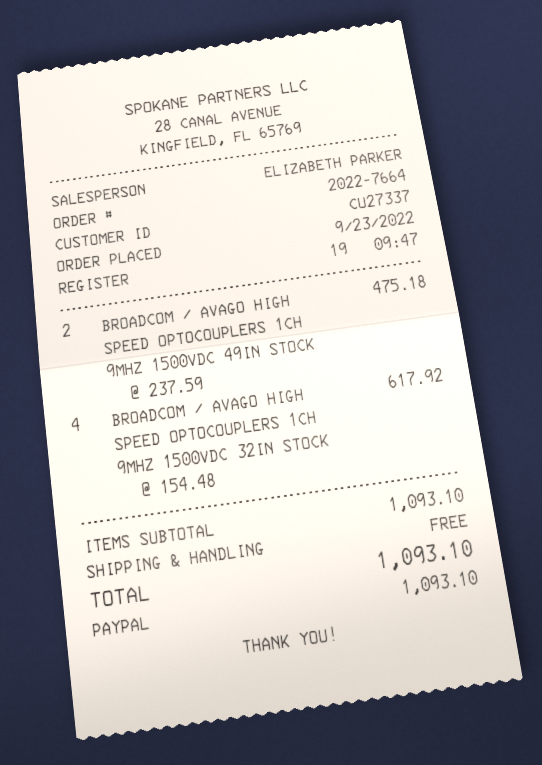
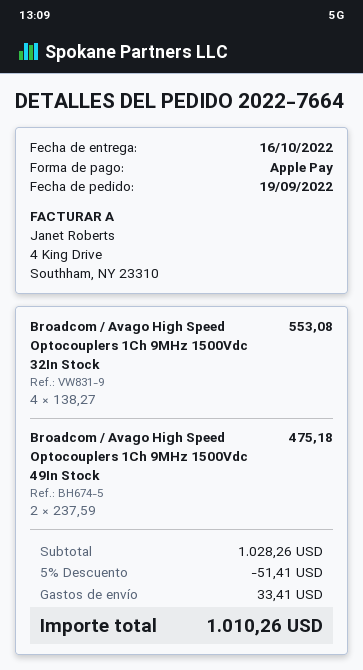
order date: 2022-09-23 -> 2022-09-19
payment method: PayPal -> Apple Pay
BROADCOM / AVAGO HIGH SPEED OPTOCOUPLERS 1CH 9MHZ 1500VDC 32IN STOCK: 4 x 154.48 = 617.92 -> 4 x 138.27 = 553.08
subtotal: 1093.10 -> 1028.26
discount: none -> 5% = 51.41
shipping: 0.00 -> 33.41
total: 1093.10 -> 1010.26

